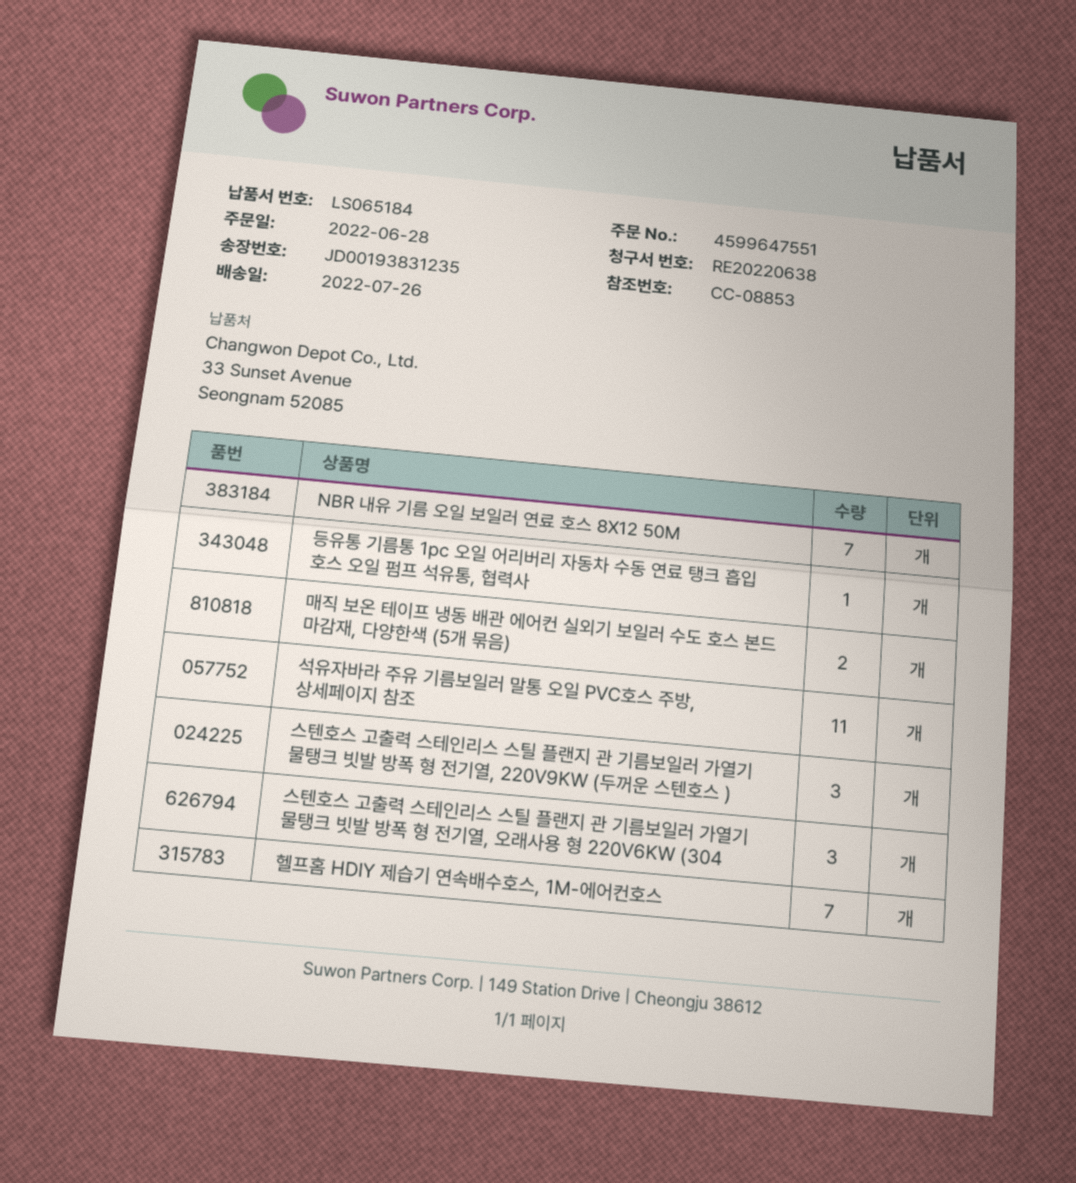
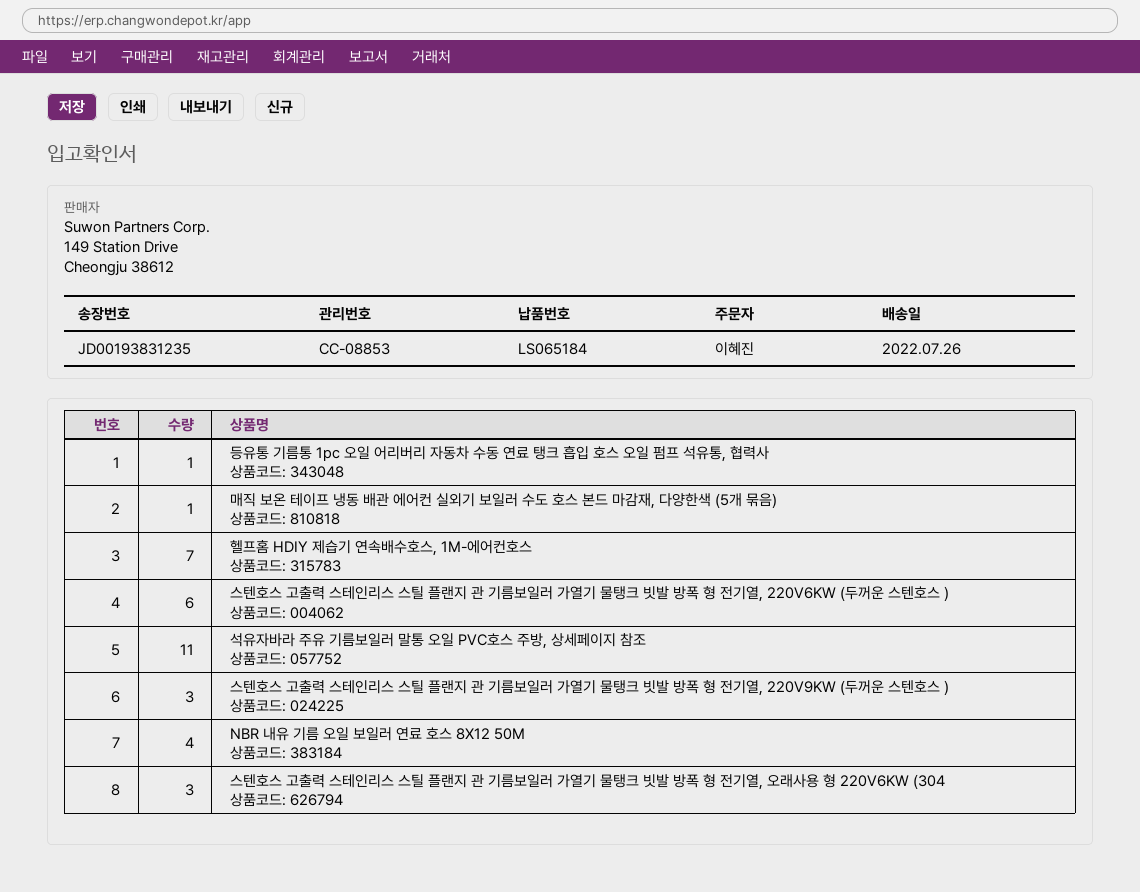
NBR 내유 기름 오일 보일러 연료 호스 8X12 50M: 7 -> 4
매직 보온 테이프 냉동 배관 에어컨 실외기 보일러 수도 호스 본드 마감재, 다양한색 (5개 묶음): 2 -> 1
스텐호스 고출력 스테인리스 스틸 플랜지 관 기름보일러 가열기 물탱크 빗발 방폭 형 전기열, 220V6KW (두꺼운 스텐호스 ): none -> 6

